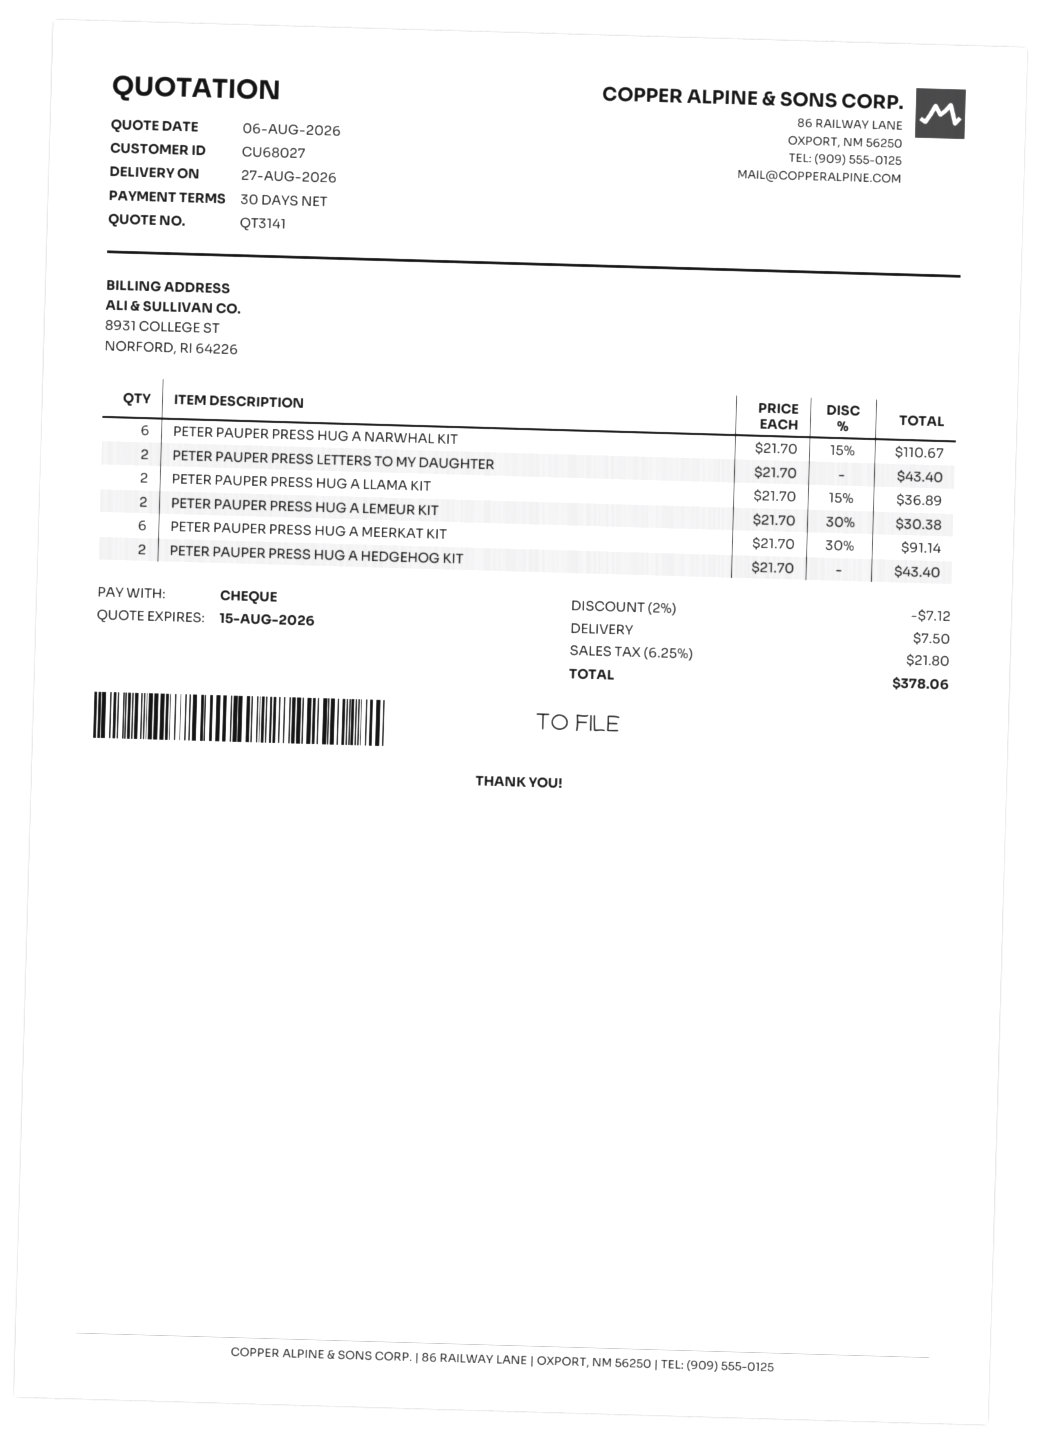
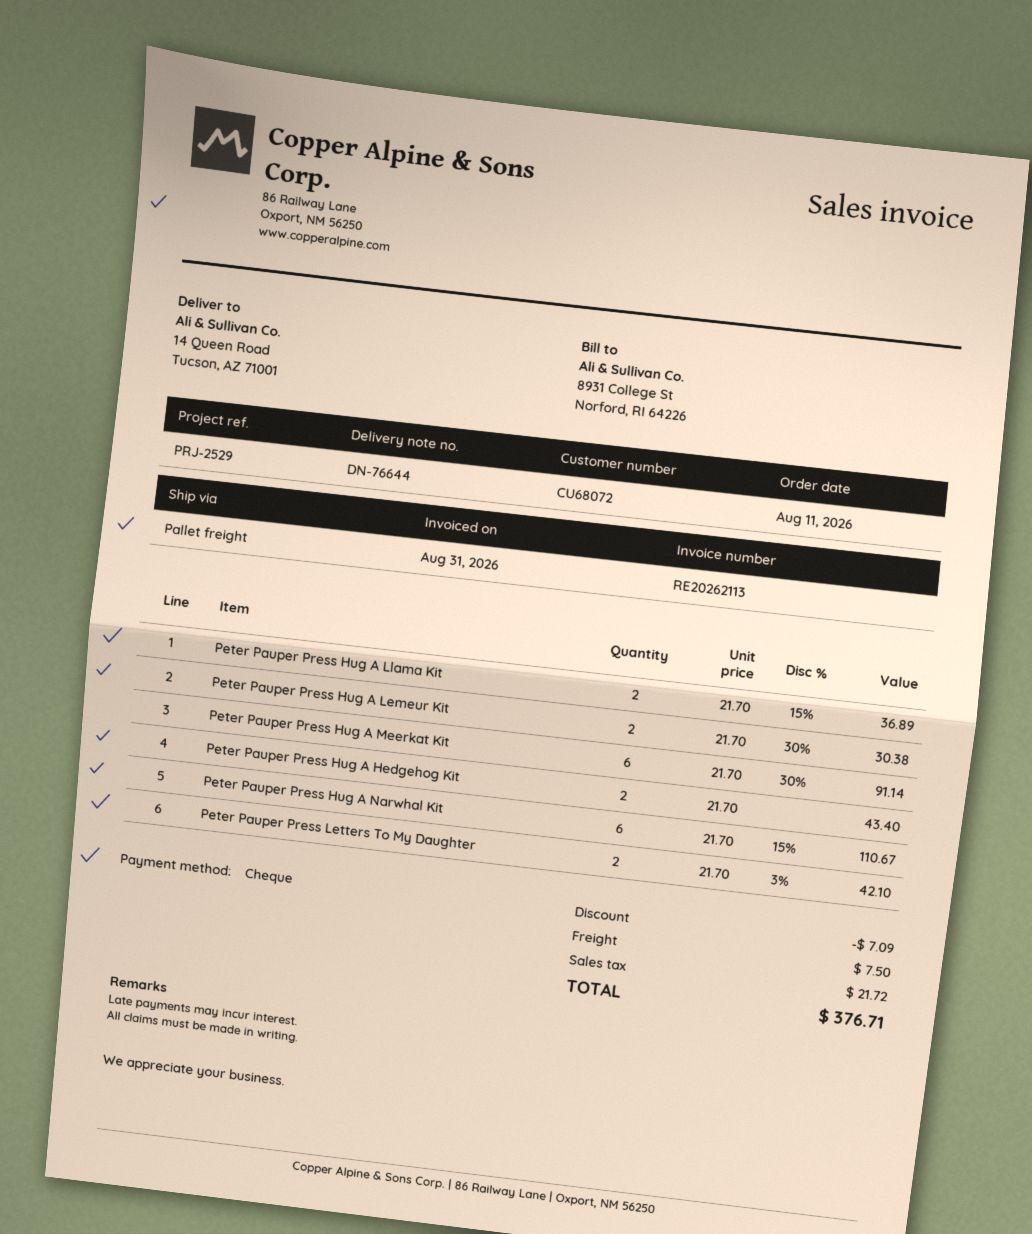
customer number: CU68027 -> CU68072
PETER PAUPER PRESS LETTERS TO MY DAUGHTER: 2 x 21.70 = 43.40 -> 2 x 21.70 - 3% = 42.10
discount: 7.12 -> 7.09
tax: 21.80 -> 21.72
total: 378.06 -> 376.71

